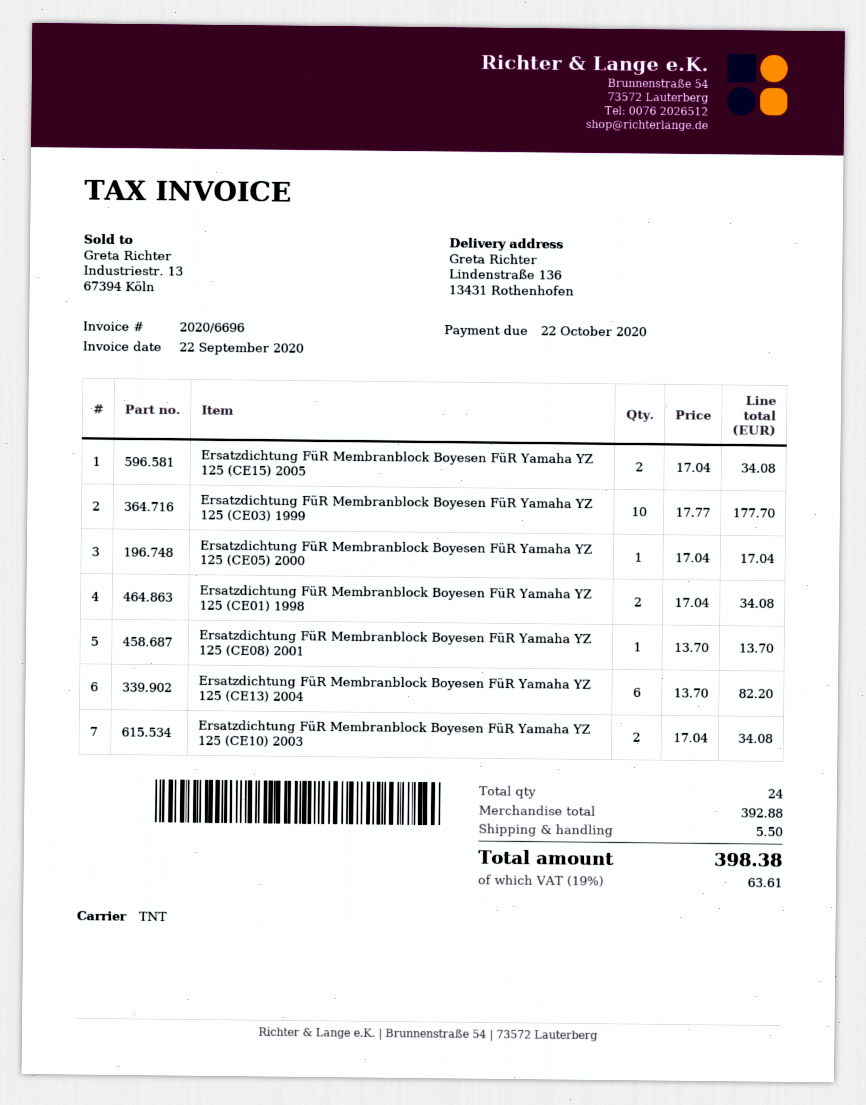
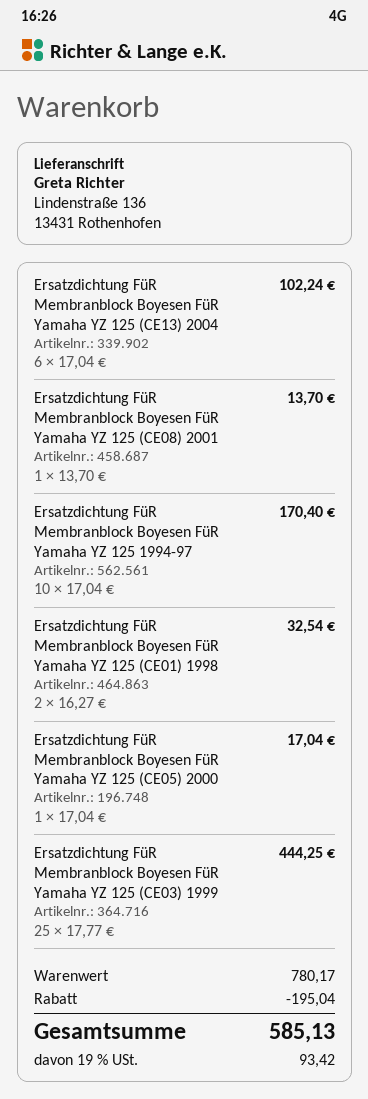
Ersatzdichtung FüR Membranblock Boyesen FüR Yamaha YZ 125 (CE15) 2005: 2 x 17.04 = 34.08 -> none
Ersatzdichtung FüR Membranblock Boyesen FüR Yamaha YZ 125 (CE03) 1999: 10 x 17.77 = 177.70 -> 25 x 17.77 = 444.25
Ersatzdichtung FüR Membranblock Boyesen FüR Yamaha YZ 125 (CE01) 1998: 2 x 17.04 = 34.08 -> 2 x 16.27 = 32.54
Ersatzdichtung FüR Membranblock Boyesen FüR Yamaha YZ 125 (CE13) 2004: 6 x 13.70 = 82.20 -> 6 x 17.04 = 102.24
Ersatzdichtung FüR Membranblock Boyesen FüR Yamaha YZ 125 (CE10) 2003: 2 x 17.04 = 34.08 -> none
Ersatzdichtung FüR Membranblock Boyesen FüR Yamaha YZ 125 1994-97: none -> 10 x 17.04 = 170.40
subtotal: 392.88 -> 780.17
discount: none -> 195.04
shipping: 5.50 -> none
tax: 19% = 63.61 -> 19% = 93.42
total: 398.38 -> 585.13

